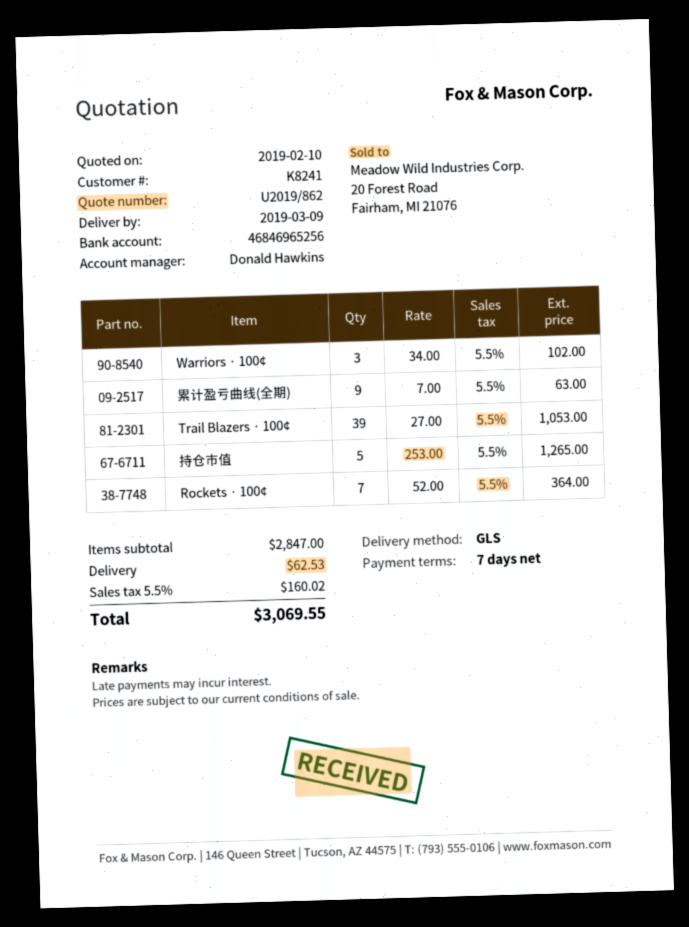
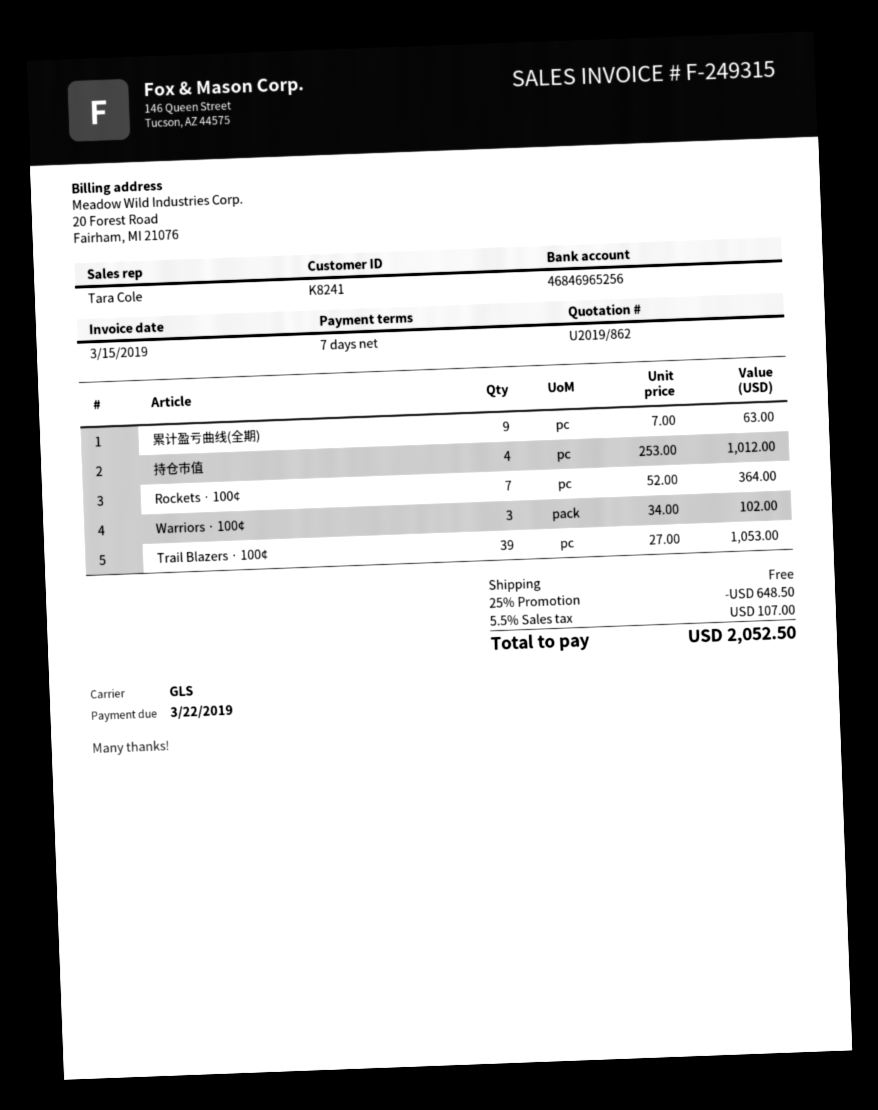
sales rep: Donald Hawkins -> Tara Cole
持仓市值: 5 x 253.00 = 1265.00 -> 4 x 253.00 = 1012.00
discount: none -> 25% = 648.50
shipping: 62.53 -> 0.00
tax: 5.5% = 160.02 -> 5.5% = 107.00
total: 3069.55 -> 2052.50

